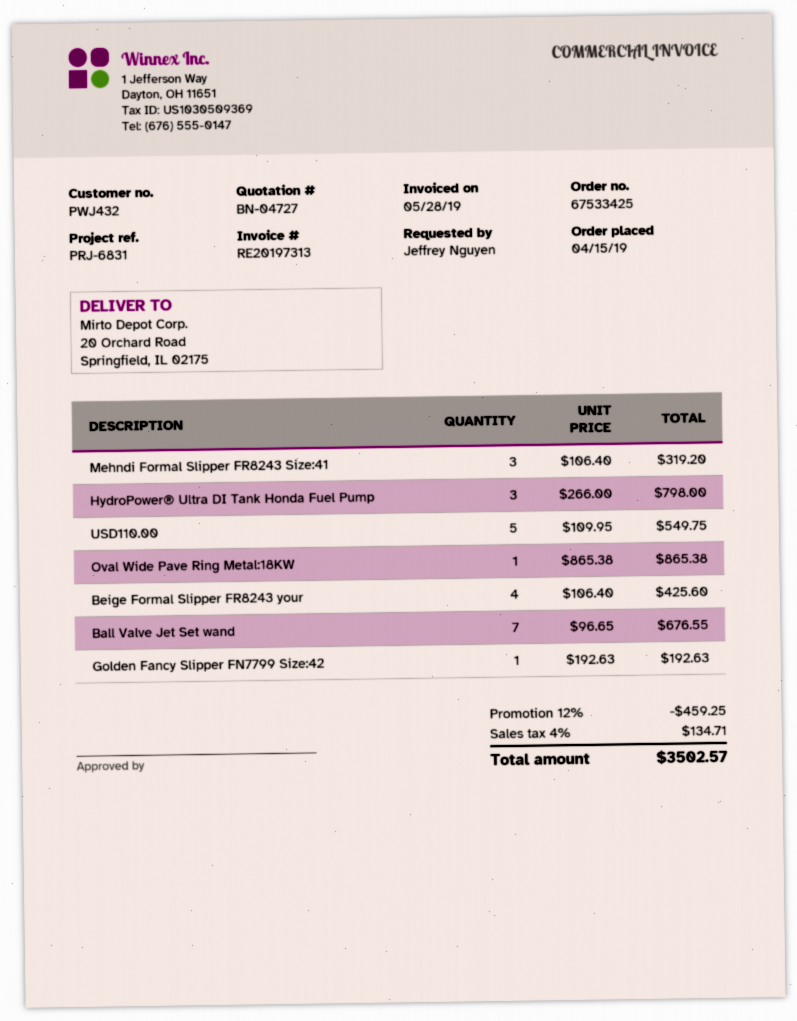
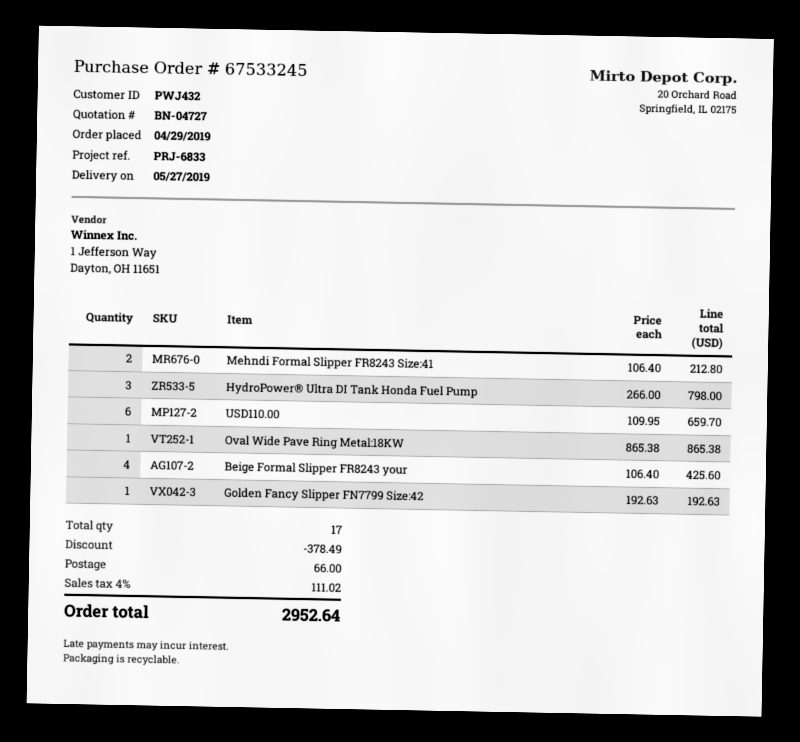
order number: 67533425 -> 67533245
order date: 2019-04-15 -> 2019-04-29
reference: PRJ-6831 -> PRJ-6833
Mehndi Formal Slipper FR8243 Size:41: 3 x 106.40 = 319.20 -> 2 x 106.40 = 212.80
USD110.00: 5 x 109.95 = 549.75 -> 6 x 109.95 = 659.70
Ball Valve Jet Set wand: 7 x 96.65 = 676.55 -> none
discount: 459.25 -> 378.49
shipping: none -> 66.00
tax: 4% = 134.71 -> 4% = 111.02
total: 3502.57 -> 2952.64

